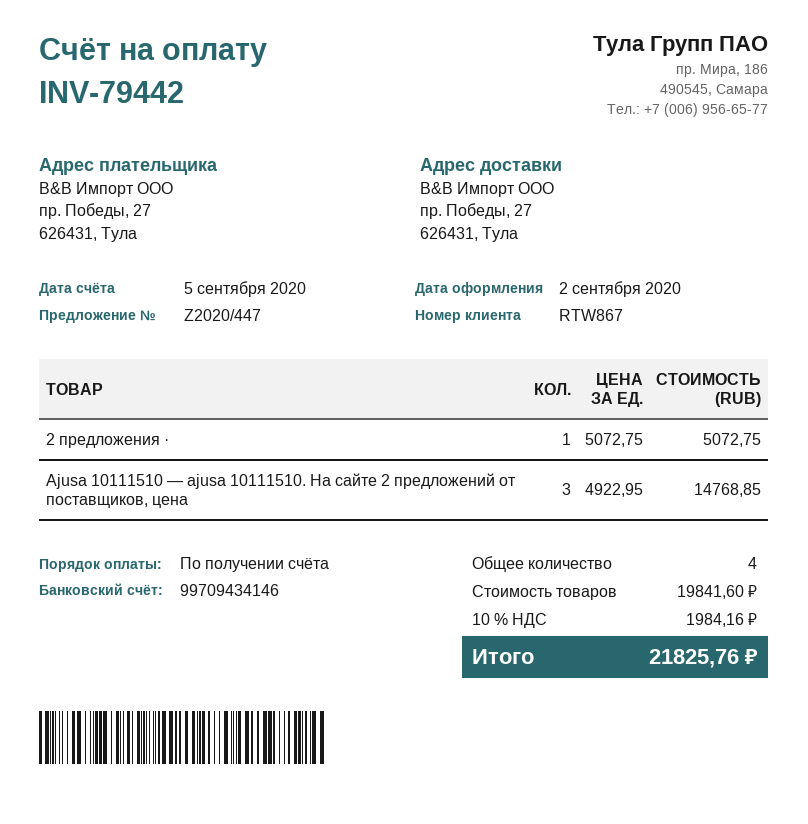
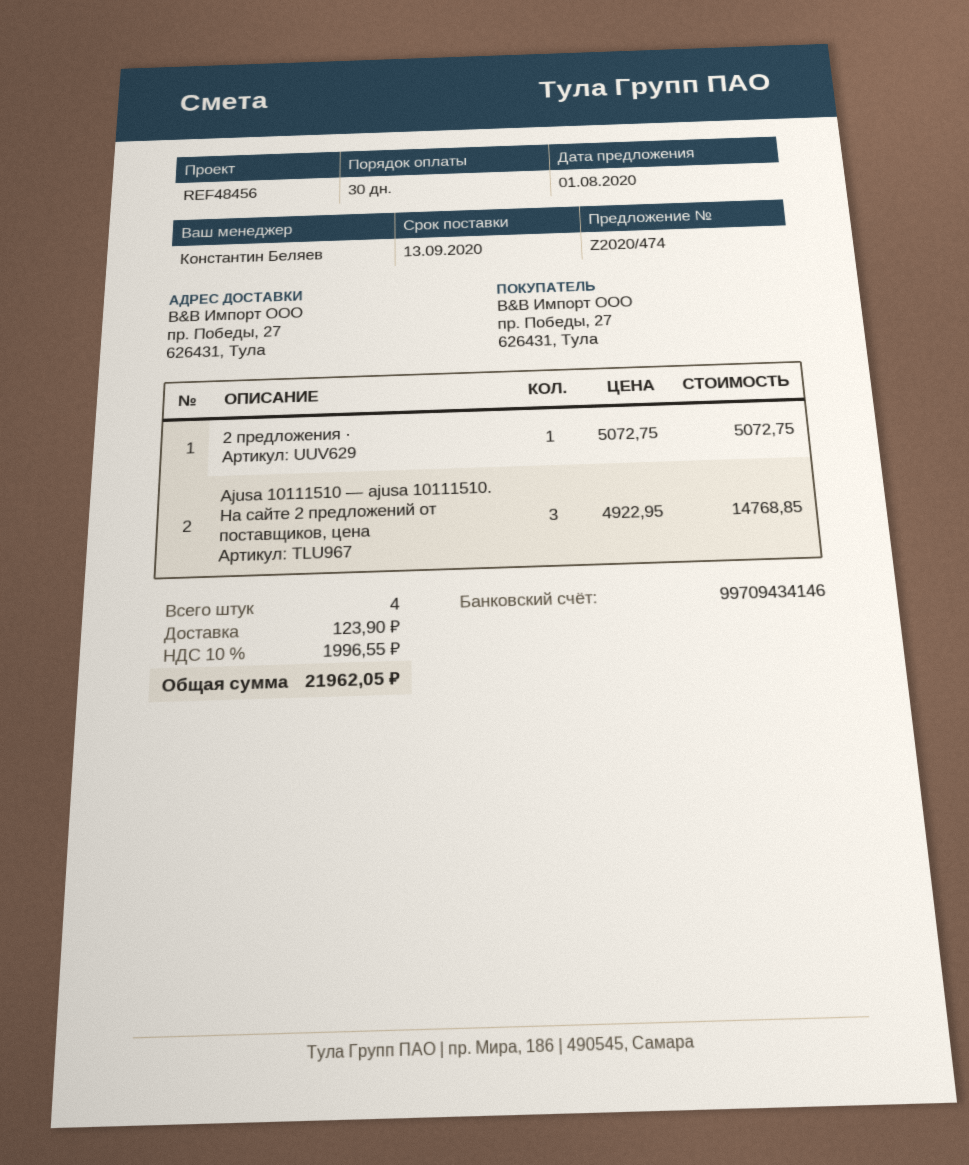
quote number: Z2020/447 -> Z2020/474
payment terms: on receipt -> 30 days
shipping: none -> 123.90
tax: 10% = 1984.16 -> 10% = 1996.55
total: 21825.76 -> 21962.05

